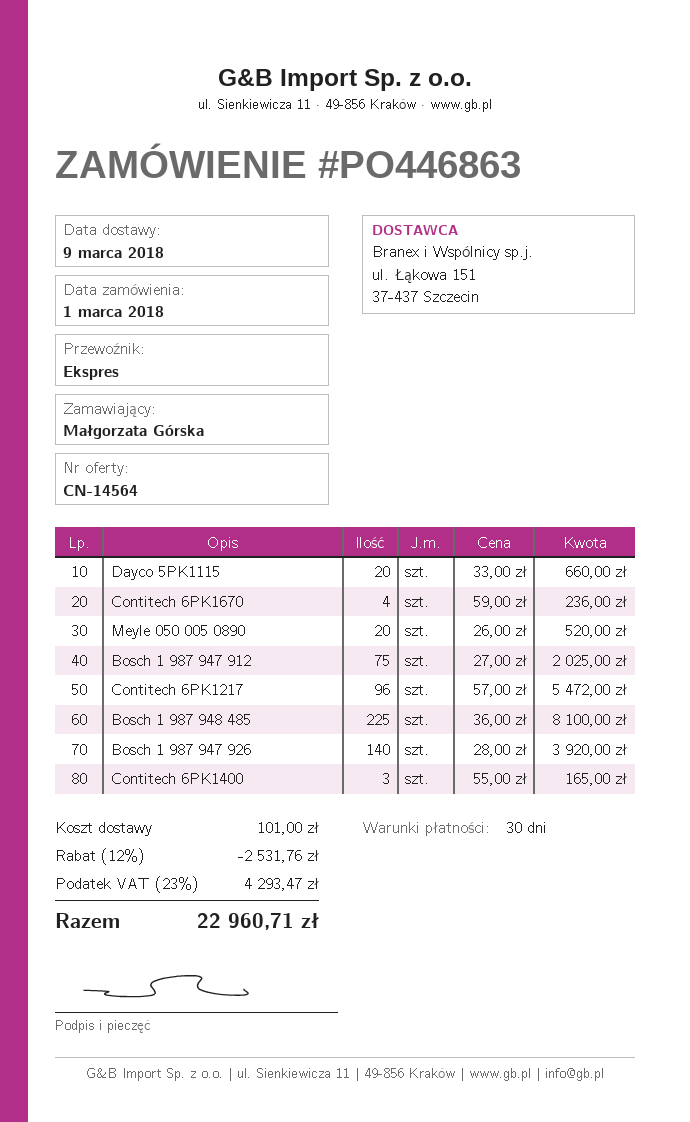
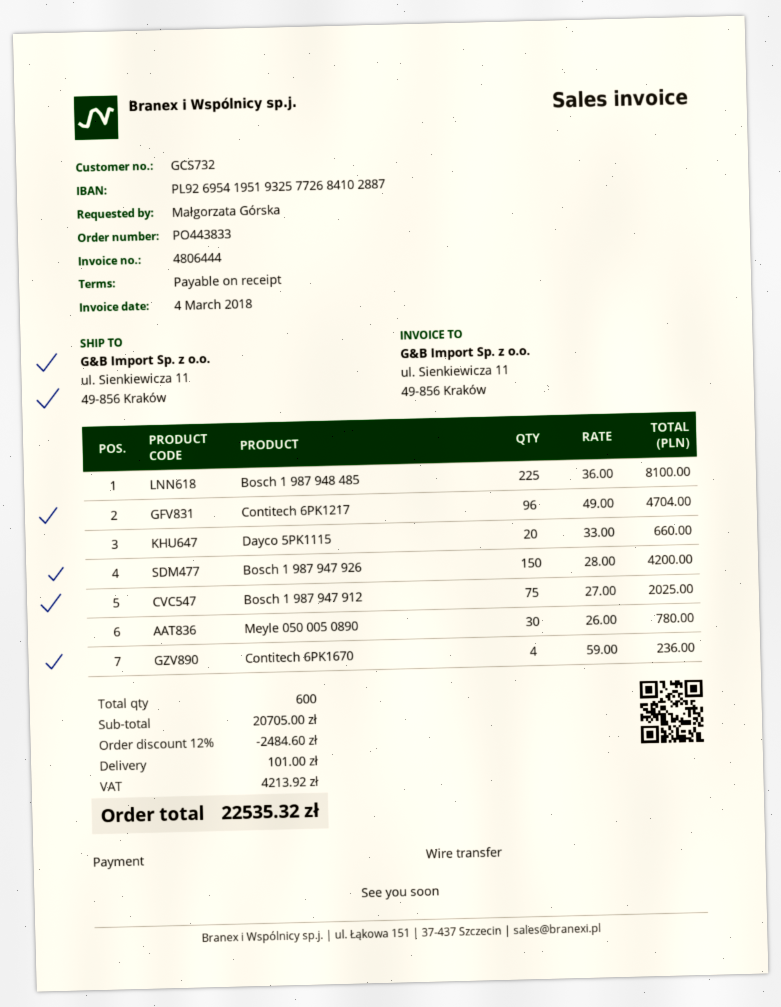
order number: PO446863 -> PO443833
payment terms: 30 days -> on receipt
Meyle 050 005 0890: 20 x 26.00 = 520.00 -> 30 x 26.00 = 780.00
Contitech 6PK1217: 96 x 57.00 = 5472.00 -> 96 x 49.00 = 4704.00
Bosch 1 987 947 926: 140 x 28.00 = 3920.00 -> 150 x 28.00 = 4200.00
Contitech 6PK1400: 3 x 55.00 = 165.00 -> none
discount: 12% = 2531.76 -> 12% = 2484.60
tax: 4293.47 -> 4213.92
total: 22960.71 -> 22535.32

